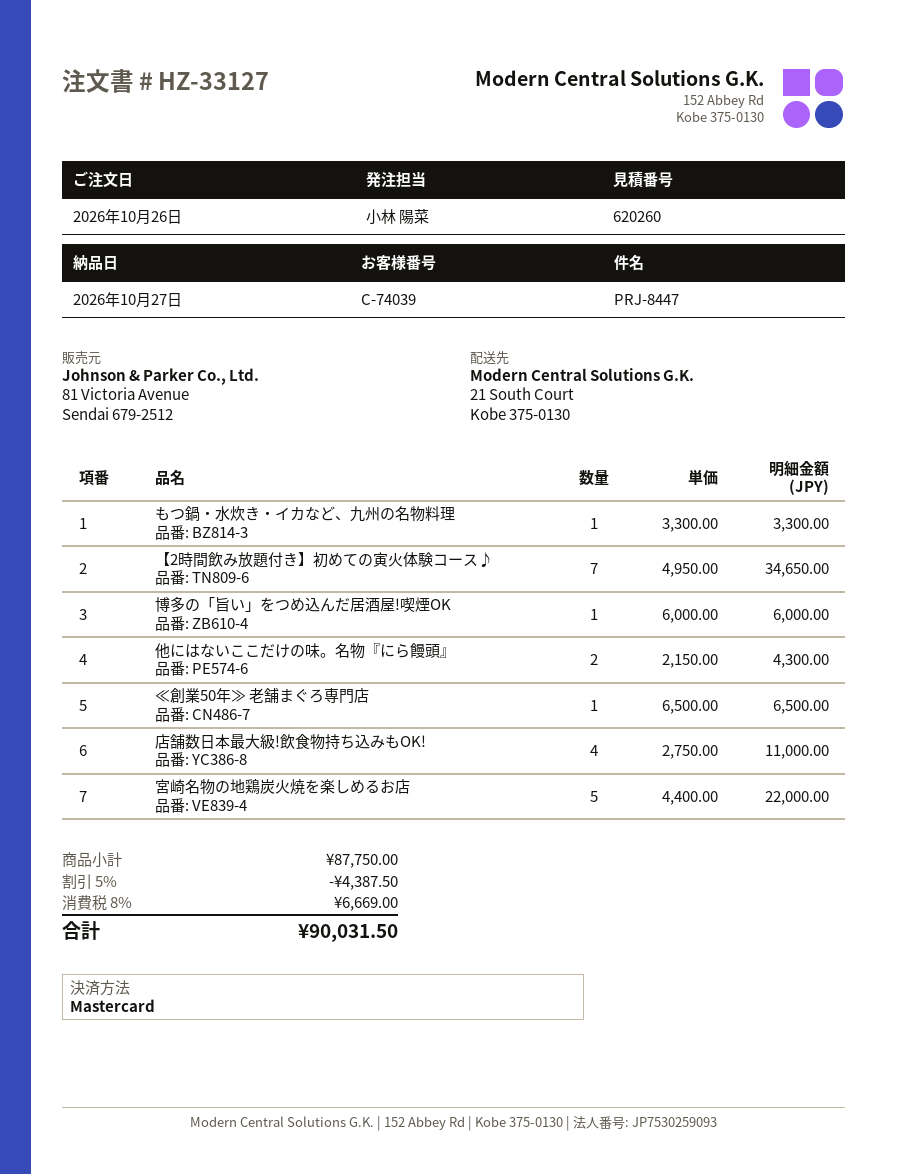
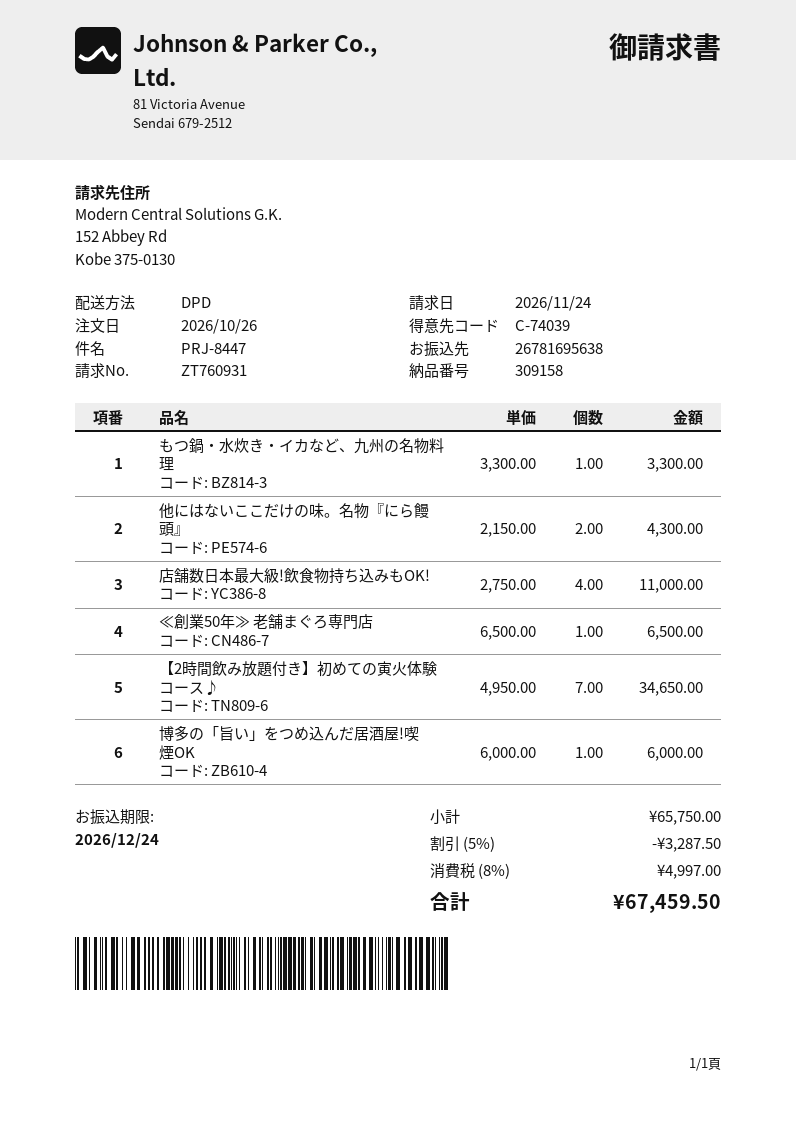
宮崎名物の地鶏炭火焼を楽しめるお店: 5 x 4400.00 = 22000.00 -> none
subtotal: 87750.00 -> 65750.00
discount: 5% = 4387.50 -> 5% = 3287.50
tax: 8% = 6669.00 -> 8% = 4997.00
total: 90031.50 -> 67459.50

